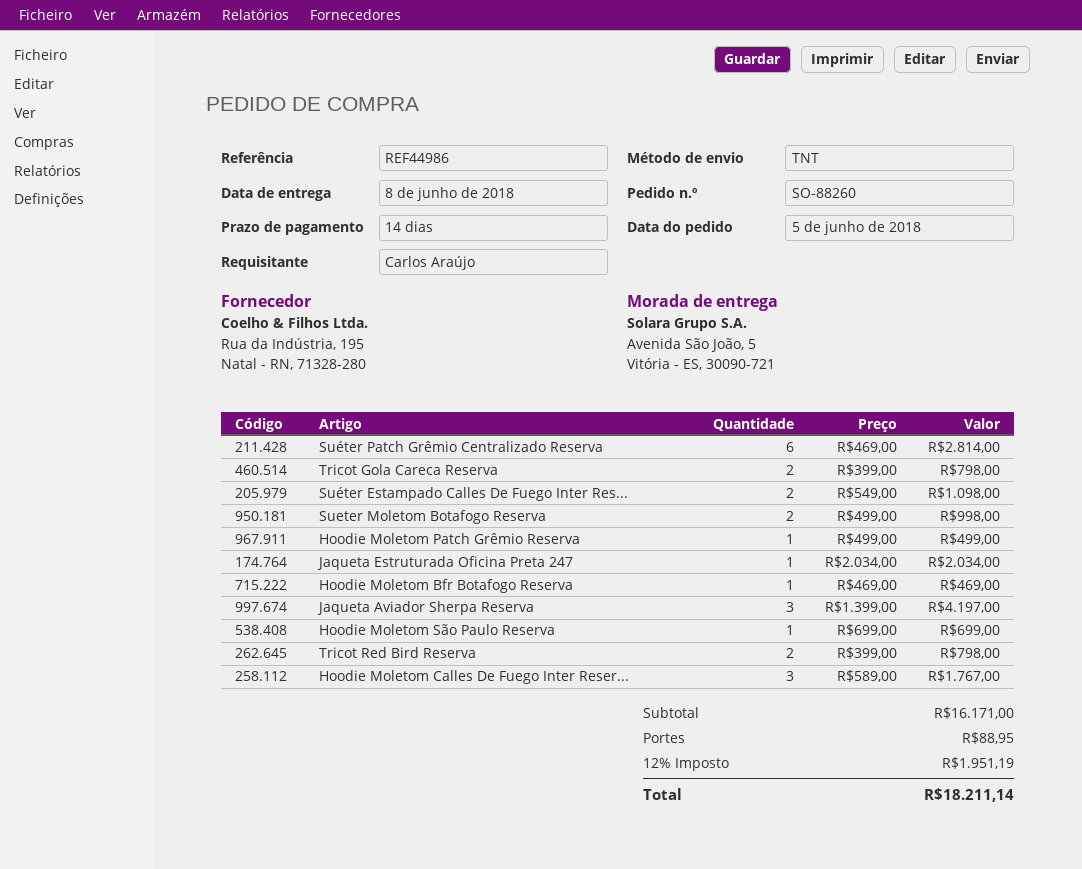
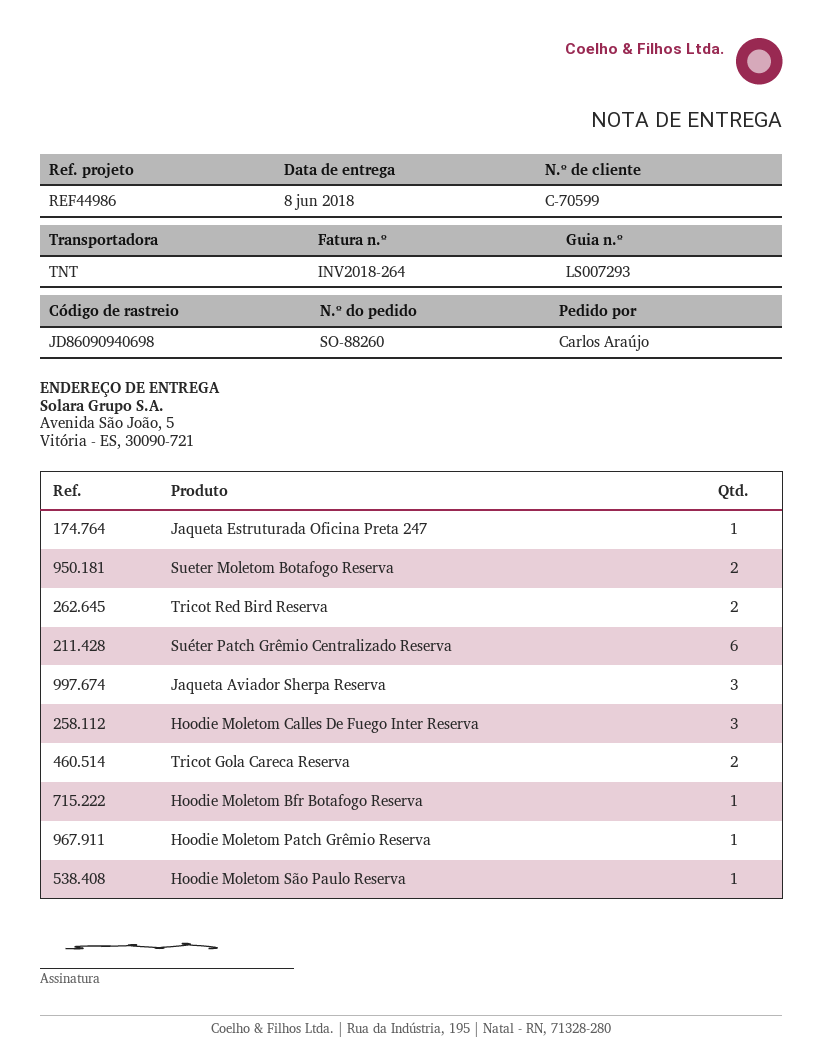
Suéter Estampado Calles De Fuego Inter Res...: 2 -> none

